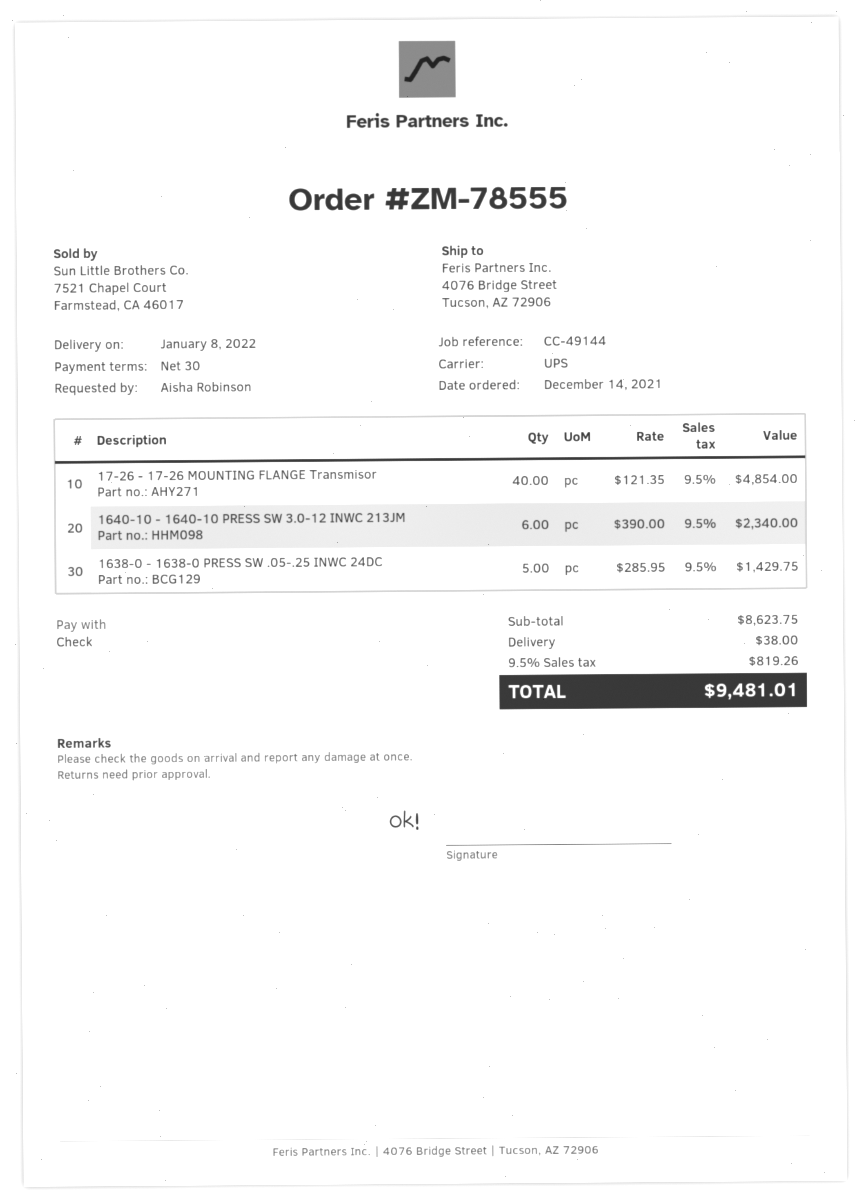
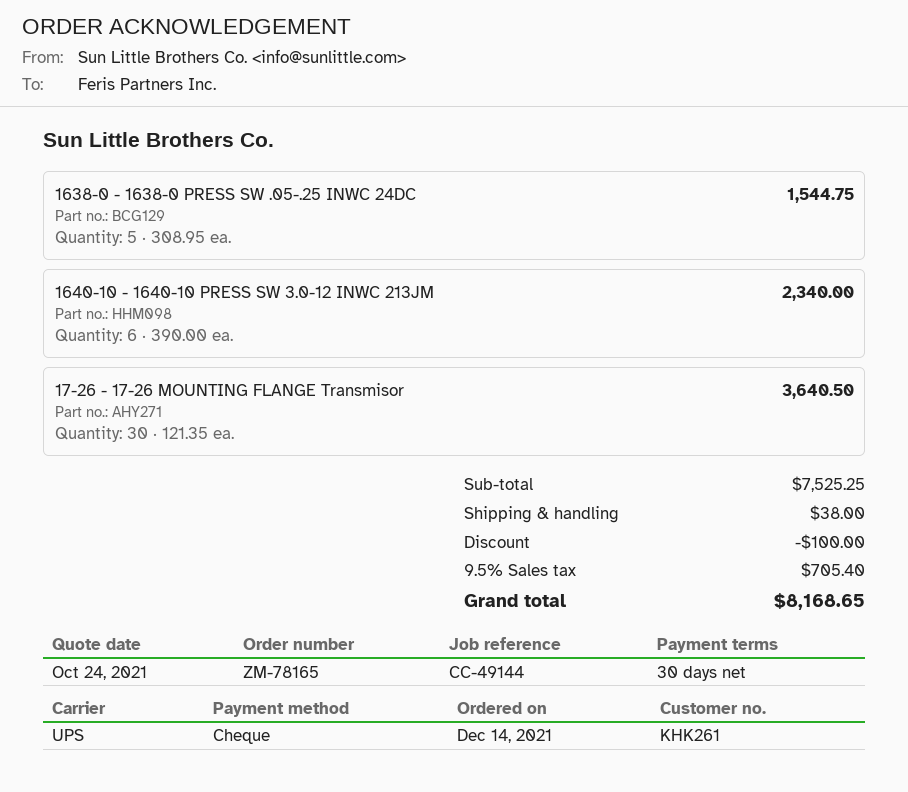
order number: ZM-78555 -> ZM-78165
17-26 - 17-26 MOUNTING FLANGE Transmisor: 40 x 121.35 = 4854.00 -> 30 x 121.35 = 3640.50
1638-0 - 1638-0 PRESS SW .05-.25 INWC 24DC: 5 x 285.95 = 1429.75 -> 5 x 308.95 = 1544.75
subtotal: 8623.75 -> 7525.25
discount: none -> 100.00
tax: 9.5% = 819.26 -> 9.5% = 705.40
total: 9481.01 -> 8168.65

